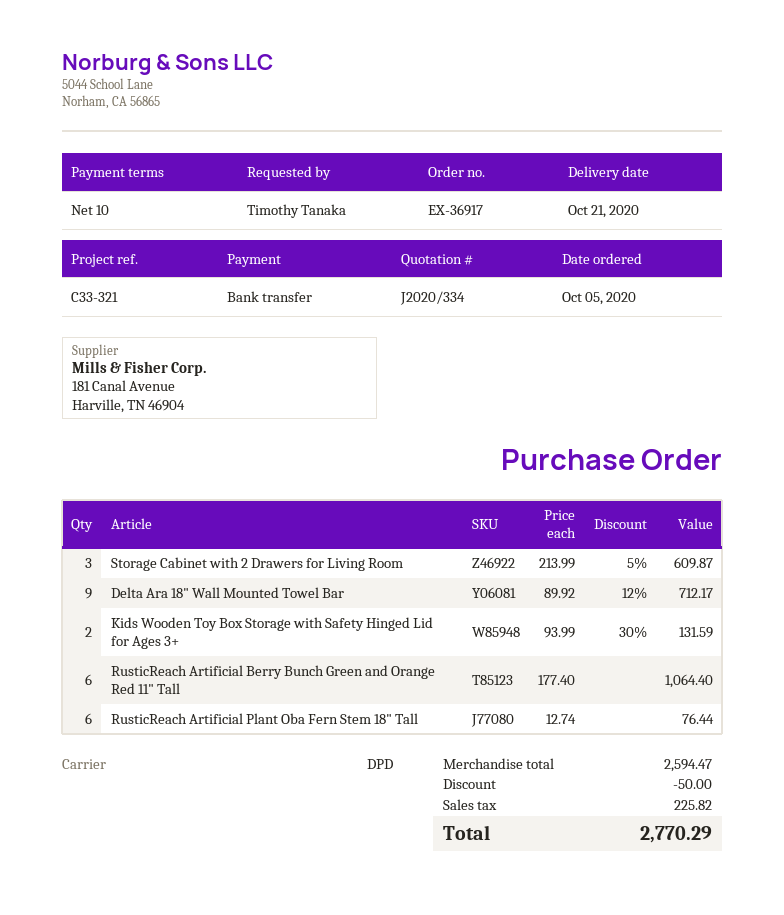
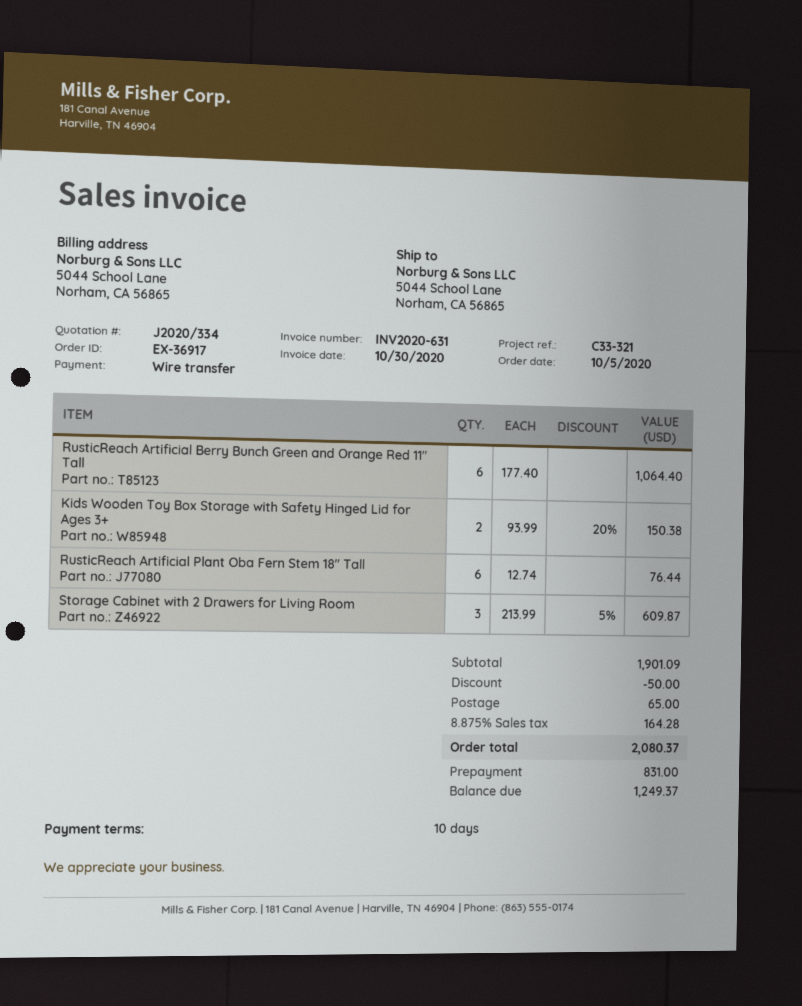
Delta Ara 18" Wall Mounted Towel Bar: 9 x 89.92 - 12% = 712.17 -> none
Kids Wooden Toy Box Storage with Safety Hinged Lid for Ages 3+: 2 x 93.99 - 30% = 131.59 -> 2 x 93.99 - 20% = 150.38
subtotal: 2594.47 -> 1901.09
shipping: none -> 65.00
tax: 225.82 -> 164.28
total: 2770.29 -> 2080.37

